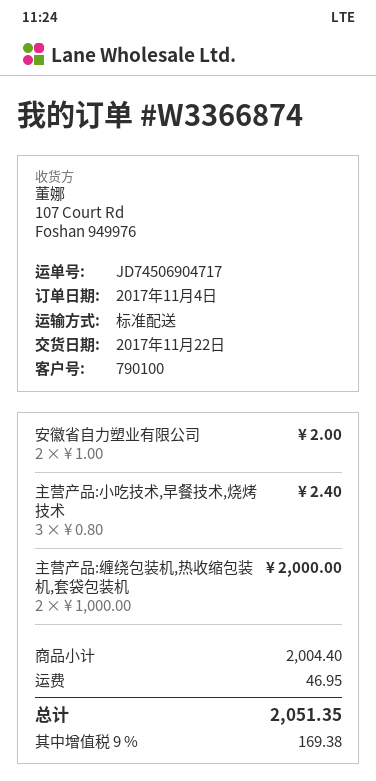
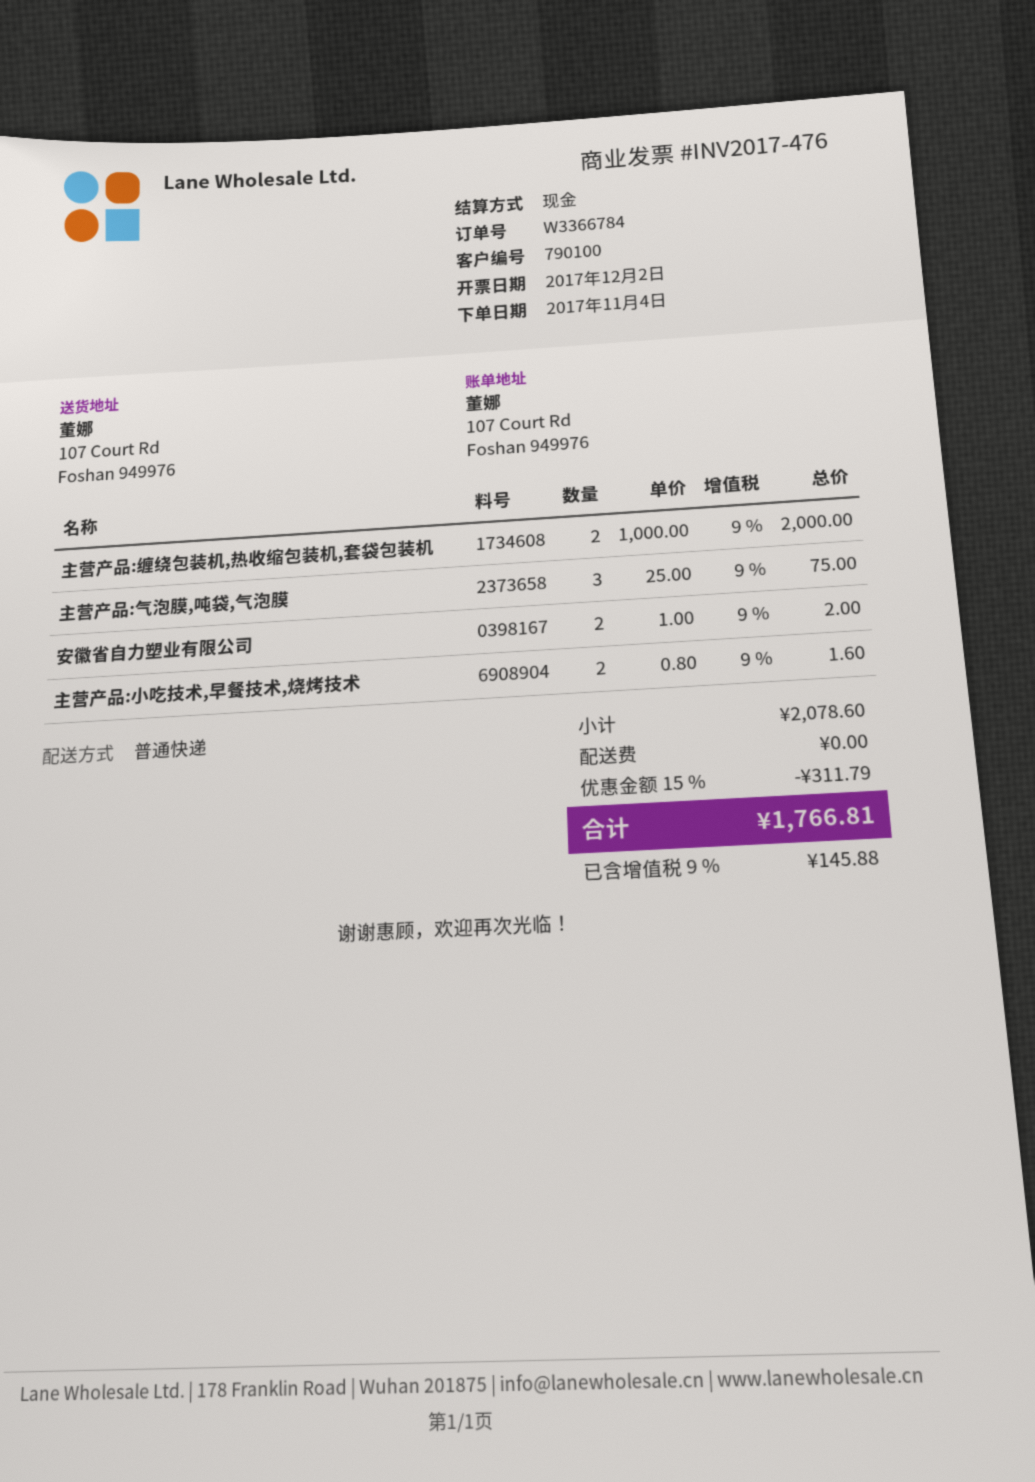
order number: W3366874 -> W3366784
主营产品:小吃技术,早餐技术,烧烤技术: 3 x 0.80 = 2.40 -> 2 x 0.80 = 1.60
主营产品:气泡膜,吨袋,气泡膜: none -> 3 x 25.00 = 75.00
subtotal: 2004.40 -> 2078.60
discount: none -> 15% = 311.79
shipping: 46.95 -> 0.00
tax: 9% = 169.38 -> 9% = 145.88
total: 2051.35 -> 1766.81

